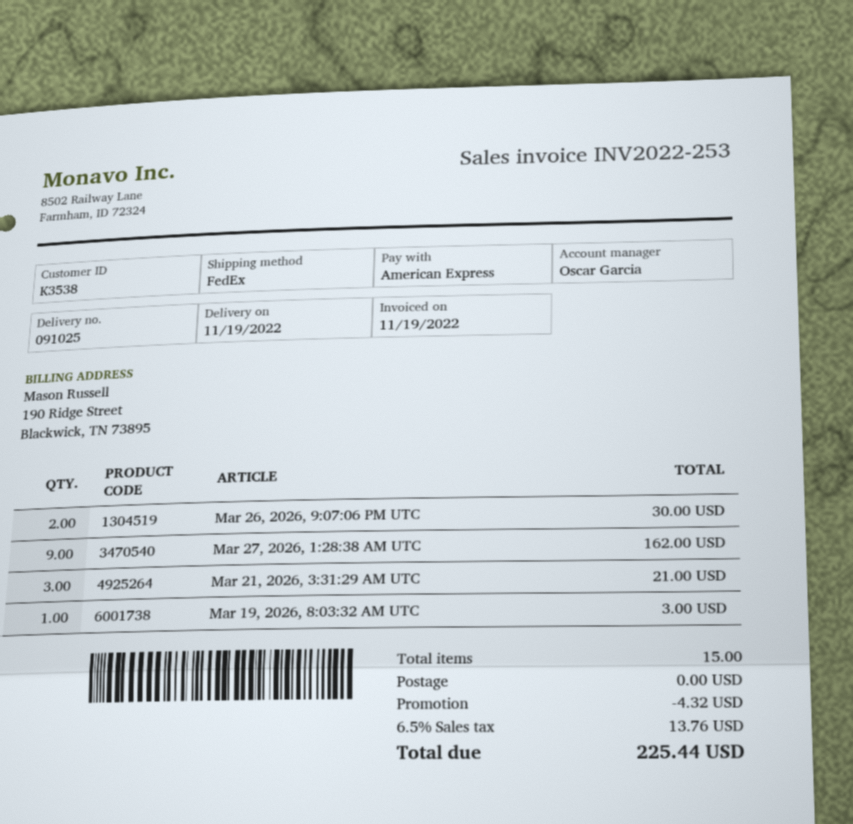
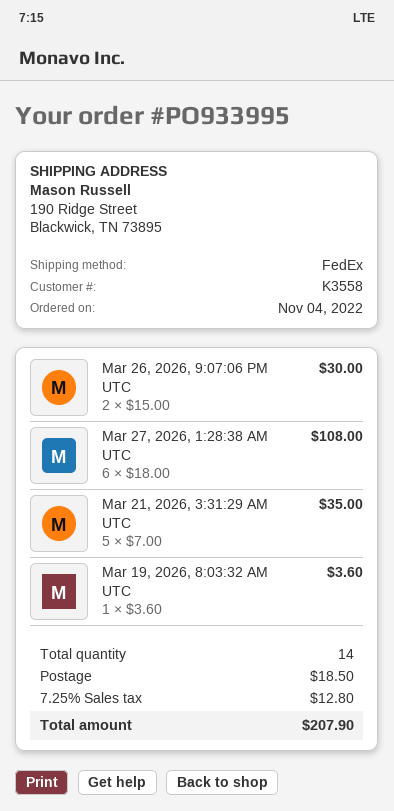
customer number: K3538 -> K3558
Mar 27, 2026, 1:28:38 AM UTC: 9 for 162.00 -> 6 for 108.00
Mar 21, 2026, 3:31:29 AM UTC: 3 for 21.00 -> 5 for 35.00
Mar 19, 2026, 8:03:32 AM UTC: 1 for 3.00 -> 1 for 3.60
total quantity: 15 -> 14
discount: 4.32 -> none
shipping: 0.00 -> 18.50
tax: 6.5% = 13.76 -> 7.25% = 12.80
total: 225.44 -> 207.90

